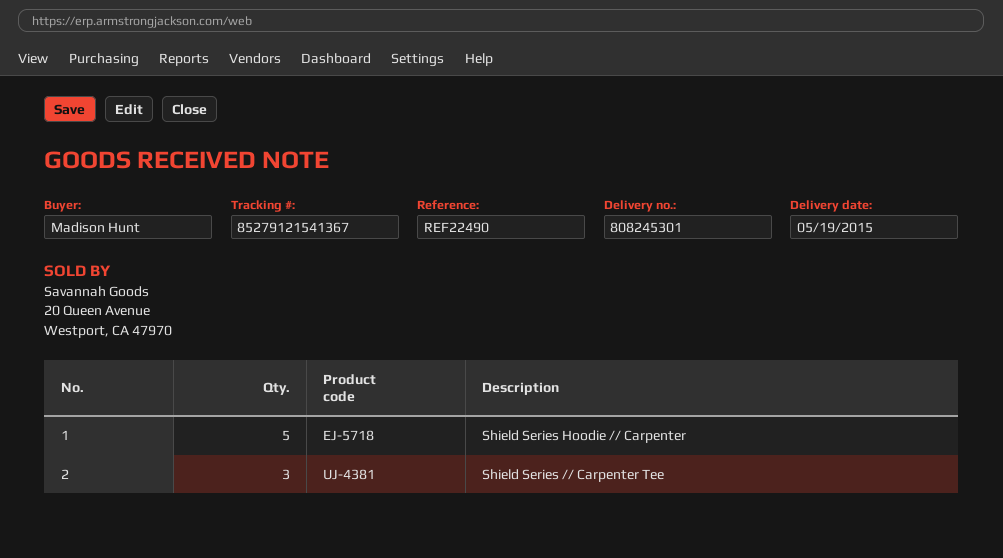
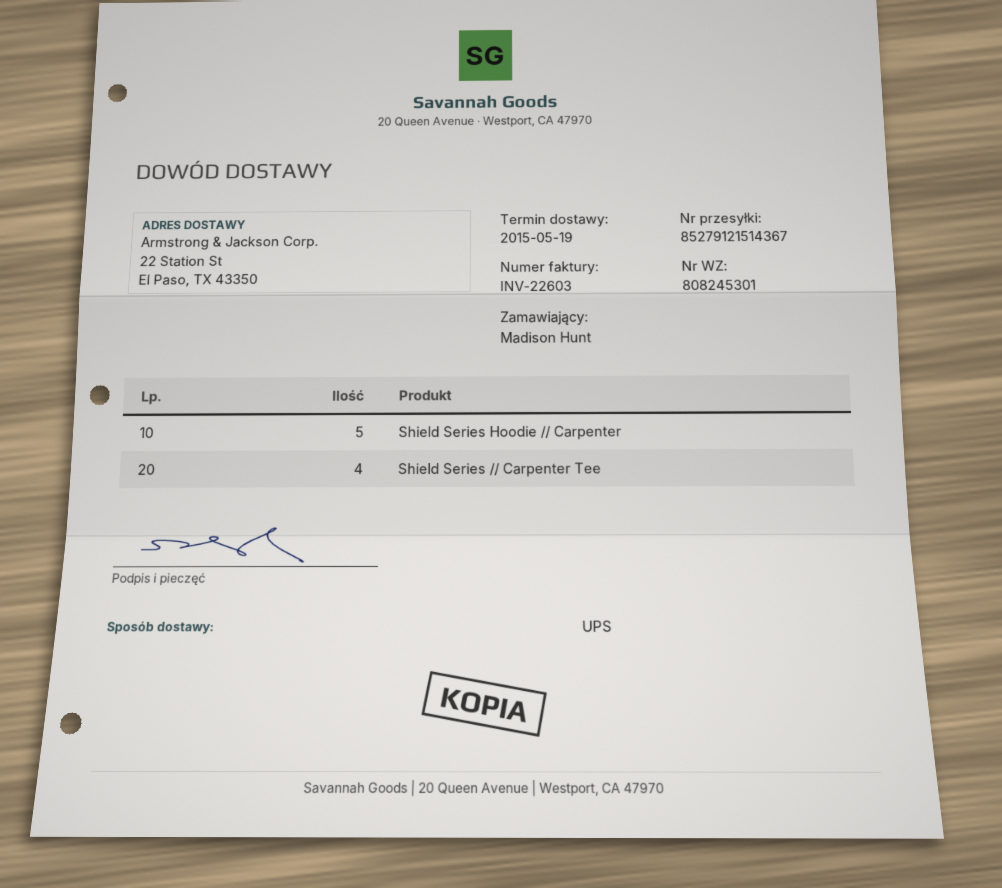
tracking number: 85279121541367 -> 85279121514367
Shield Series // Carpenter Tee: 3 -> 4

